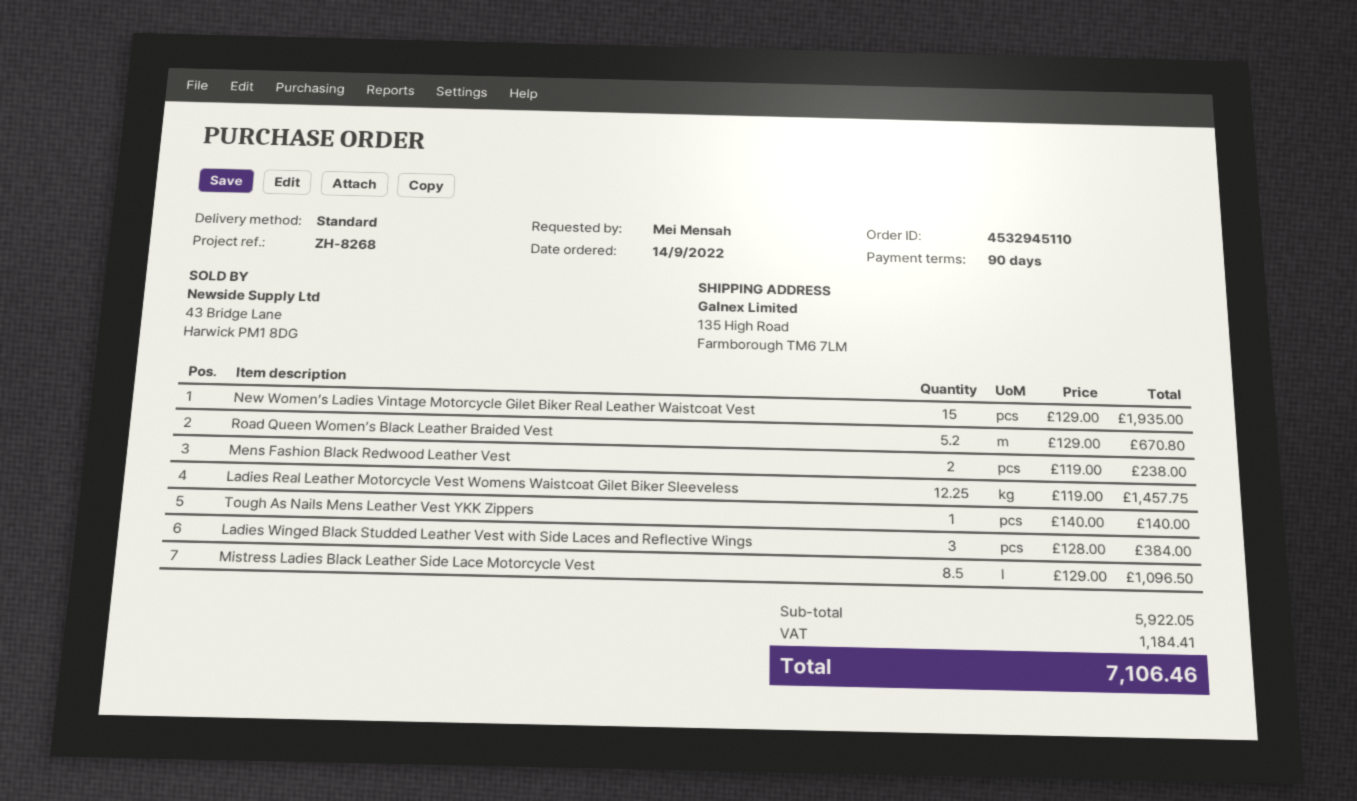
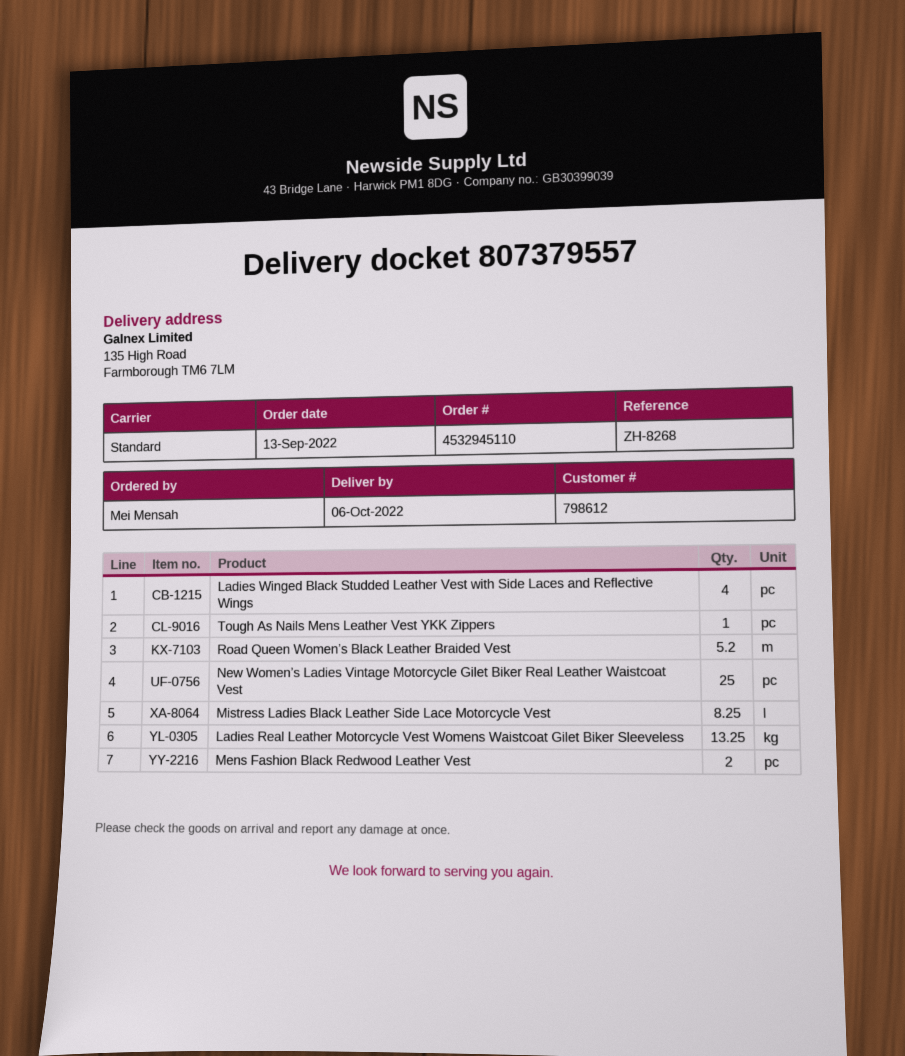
order date: 2022-09-14 -> 2022-09-13
New Women’s Ladies Vintage Motorcycle Gilet Biker Real Leather Waistcoat Vest: 15 -> 25
Ladies Real Leather Motorcycle Vest Womens Waistcoat Gilet Biker Sleeveless: 12.25 -> 13.25
Ladies Winged Black Studded Leather Vest with Side Laces and Reflective Wings: 3 -> 4
Mistress Ladies Black Leather Side Lace Motorcycle Vest: 8.5 -> 8.25

